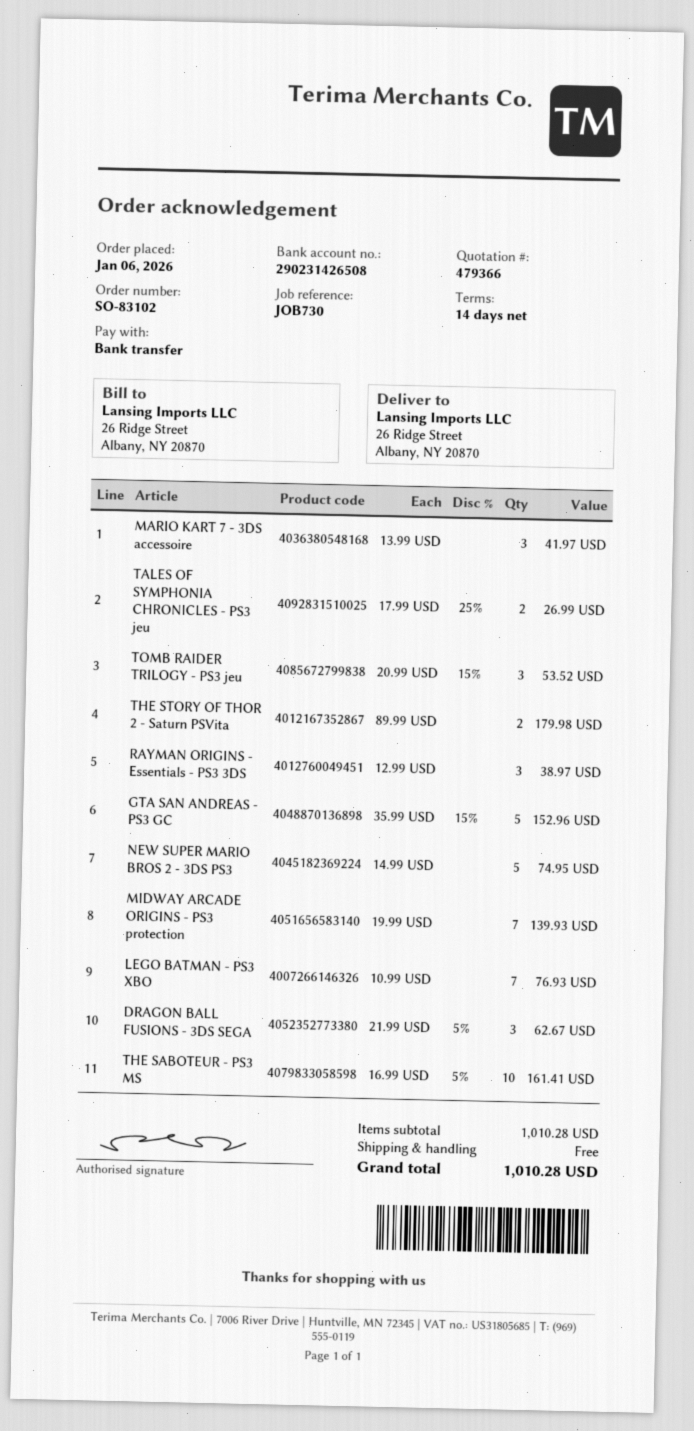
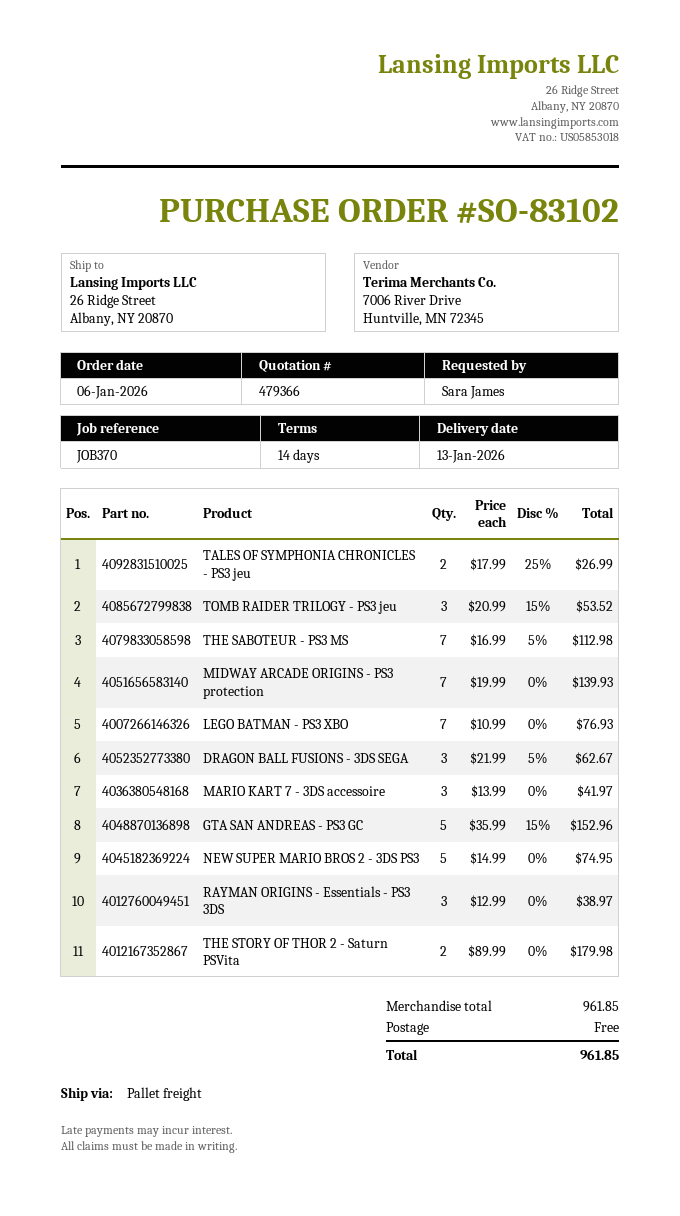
reference: JOB730 -> JOB370
THE SABOTEUR - PS3 MS: 10 x 16.99 - 5% = 161.41 -> 7 x 16.99 - 5% = 112.98
subtotal: 1010.28 -> 961.85
total: 1010.28 -> 961.85

